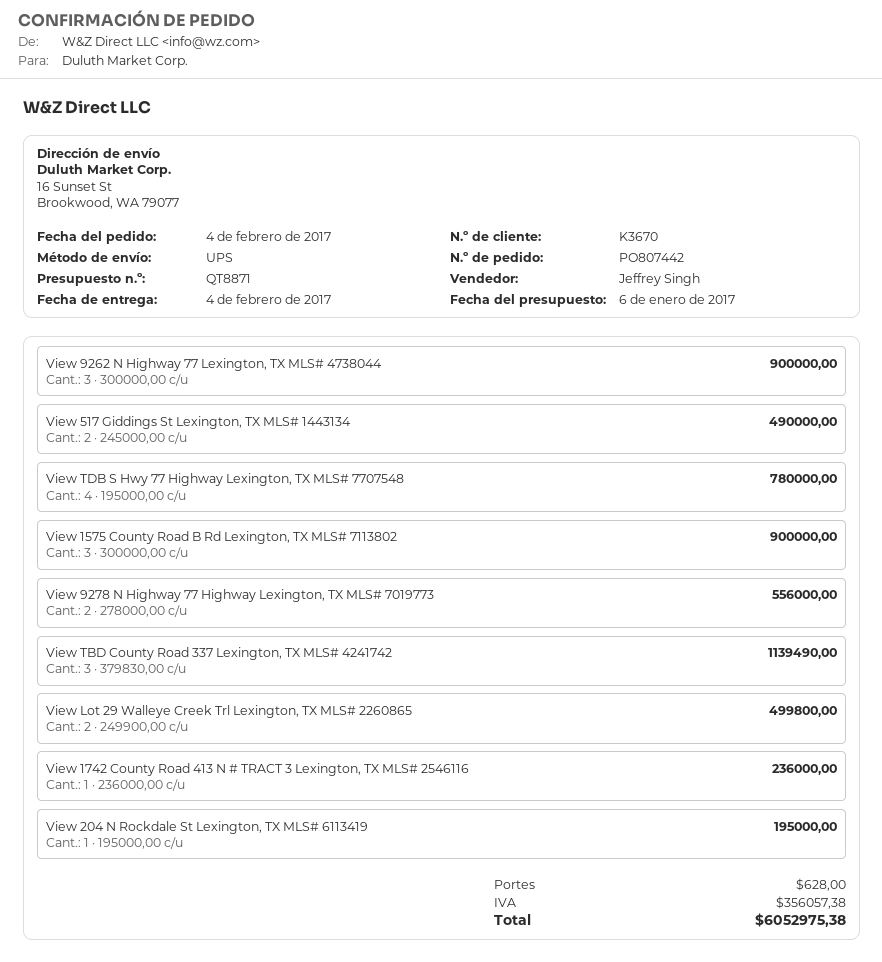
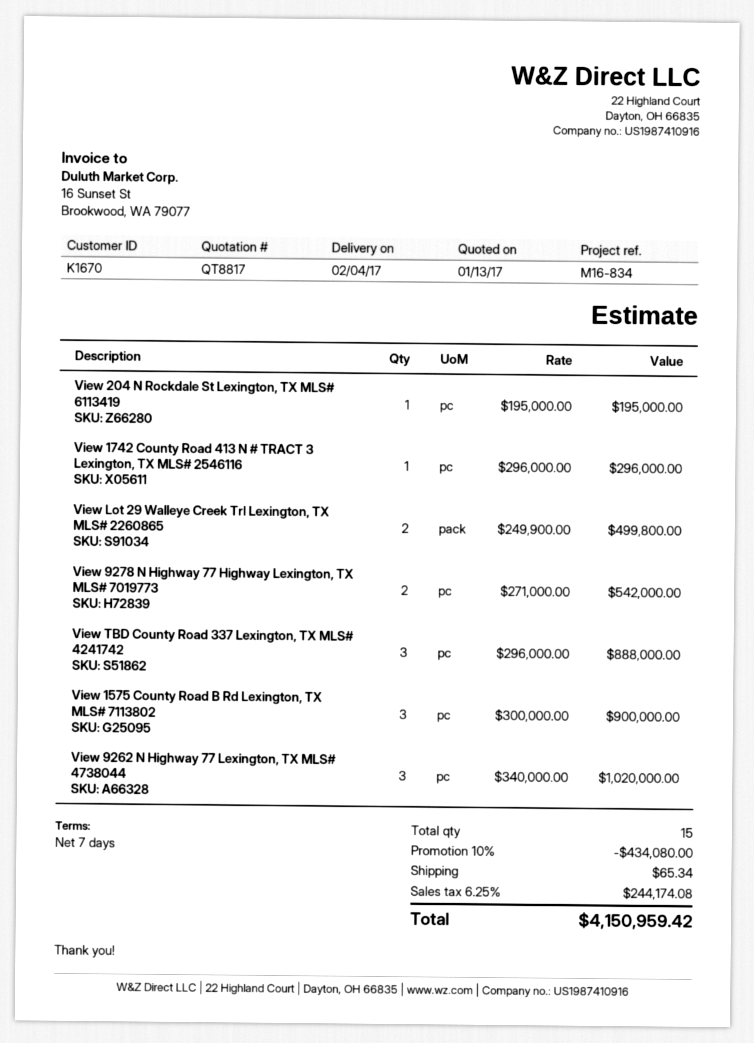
quote number: QT8871 -> QT8817
quote date: 2017-01-06 -> 2017-01-13
customer number: K3670 -> K1670
View 9262 N Highway 77 Lexington, TX MLS# 4738044: 3 x 300000.00 = 900000.00 -> 3 x 340000.00 = 1020000.00
View 517 Giddings St Lexington, TX MLS# 1443134: 2 x 245000.00 = 490000.00 -> none
View TDB S Hwy 77 Highway Lexington, TX MLS# 7707548: 4 x 195000.00 = 780000.00 -> none
View 9278 N Highway 77 Highway Lexington, TX MLS# 7019773: 2 x 278000.00 = 556000.00 -> 2 x 271000.00 = 542000.00
View TBD County Road 337 Lexington, TX MLS# 4241742: 3 x 379830.00 = 1139490.00 -> 3 x 296000.00 = 888000.00
View 1742 County Road 413 N # TRACT 3 Lexington, TX MLS# 2546116: 1 x 236000.00 = 236000.00 -> 1 x 296000.00 = 296000.00
discount: none -> 10% = 434080.00
shipping: 628.00 -> 65.34
tax: 356057.38 -> 244174.08
total: 6052975.38 -> 4150959.42

